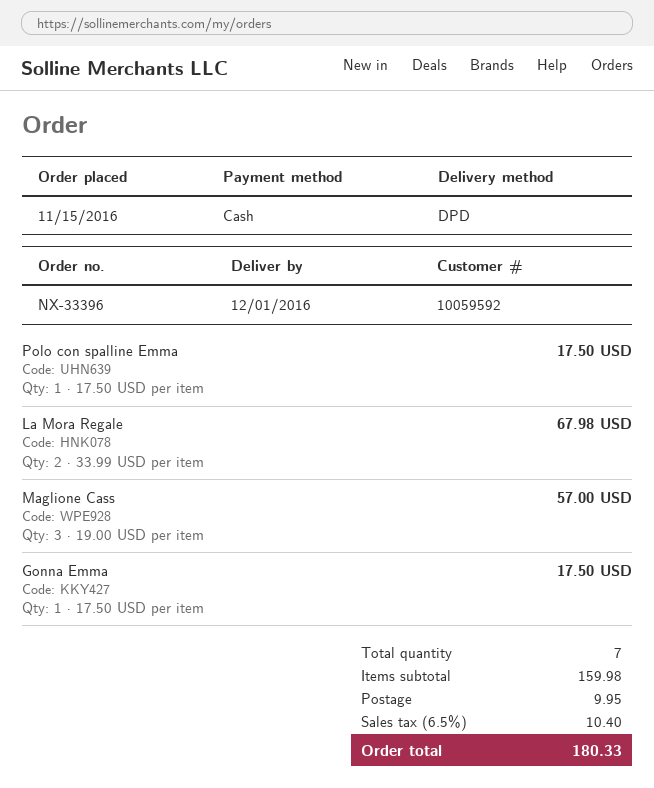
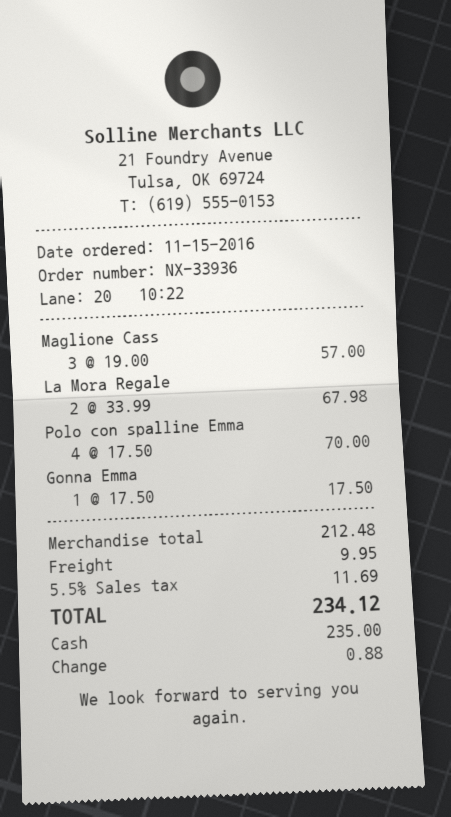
order number: NX-33396 -> NX-33936
Polo con spalline Emma: 1 x 17.50 = 17.50 -> 4 x 17.50 = 70.00
subtotal: 159.98 -> 212.48
tax: 6.5% = 10.40 -> 5.5% = 11.69
total: 180.33 -> 234.12

